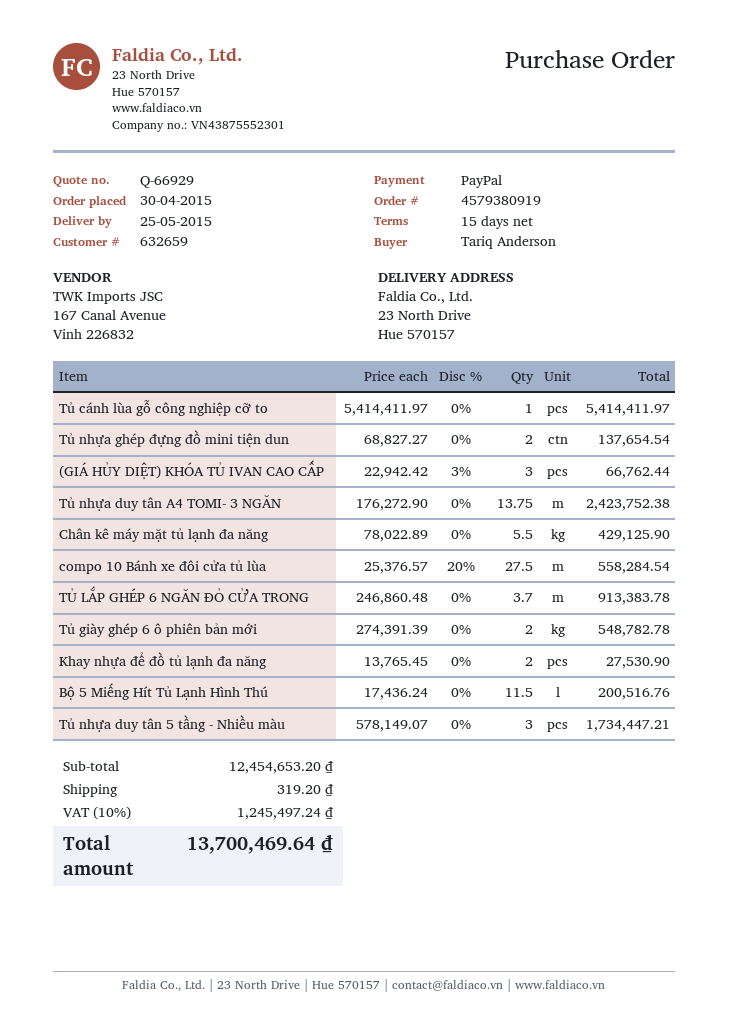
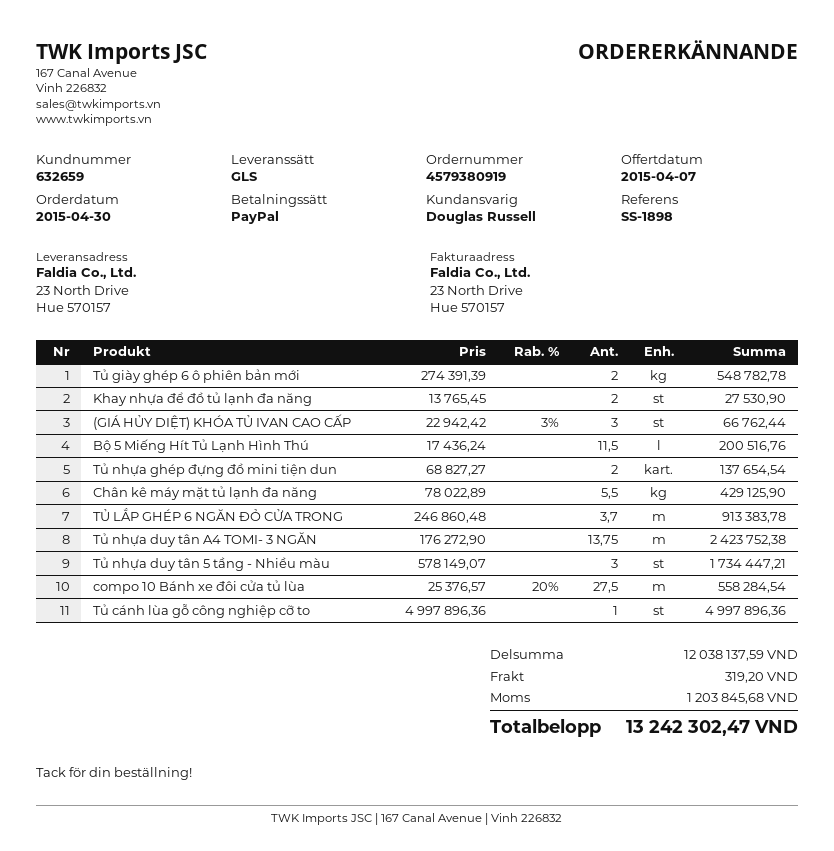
Tủ cánh lùa gỗ công nghiệp cỡ to: 1 x 5414411.97 = 5414411.97 -> 1 x 4997896.36 = 4997896.36
subtotal: 12454653.20 -> 12038137.59
tax: 1245497.24 -> 1203845.68
total: 13700469.64 -> 13242302.47

